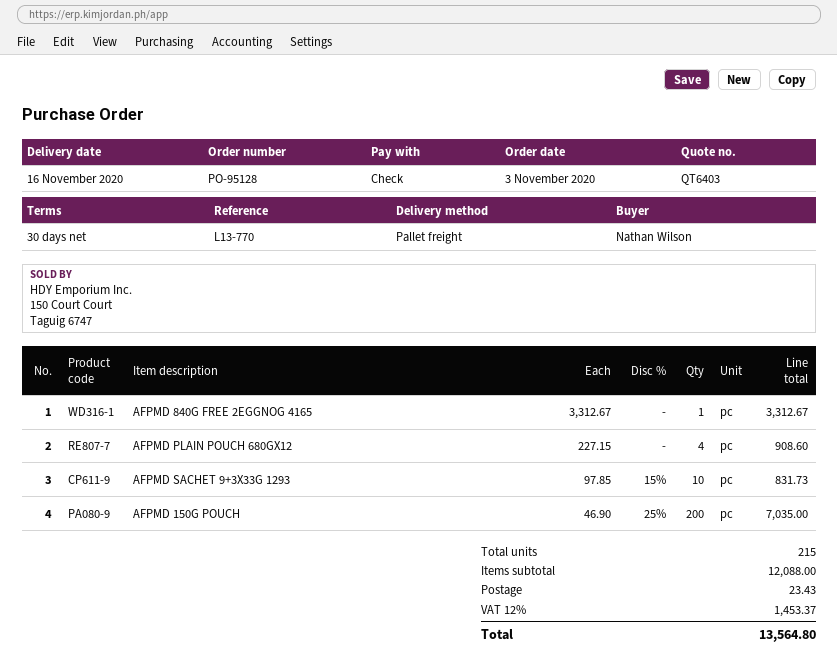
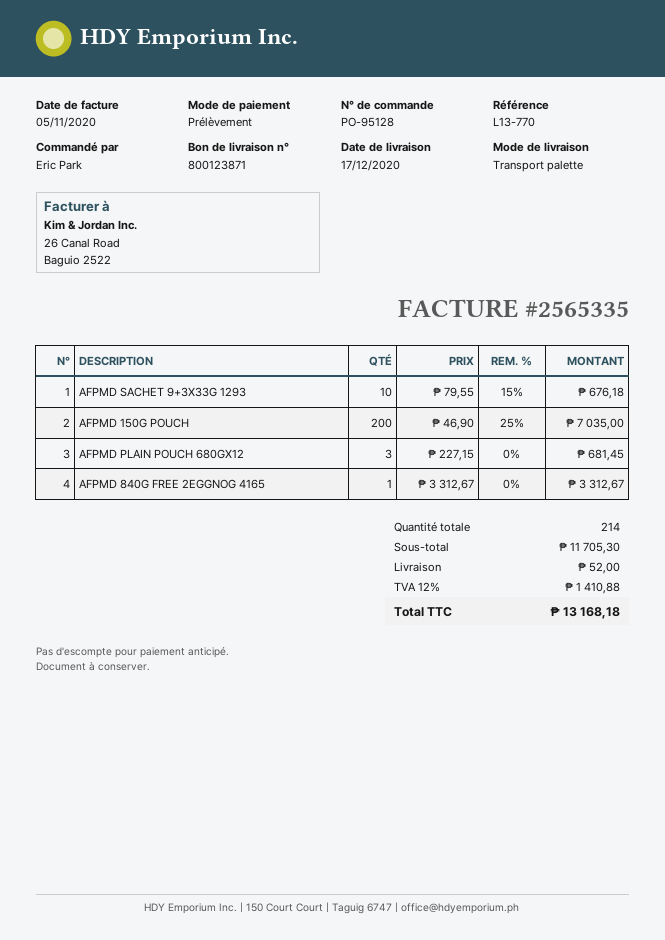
delivery date: 2020-11-16 -> 2020-12-17
ordered by: Nathan Wilson -> Eric Park
payment method: cheque -> direct debit
AFPMD PLAIN POUCH 680GX12: 4 x 227.15 = 908.60 -> 3 x 227.15 = 681.45
AFPMD SACHET 9+3X33G 1293: 10 x 97.85 - 15% = 831.73 -> 10 x 79.55 - 15% = 676.18
total quantity: 215 -> 214
subtotal: 12088.00 -> 11705.30
shipping: 23.43 -> 52.00
tax: 12% = 1453.37 -> 12% = 1410.88
total: 13564.80 -> 13168.18

